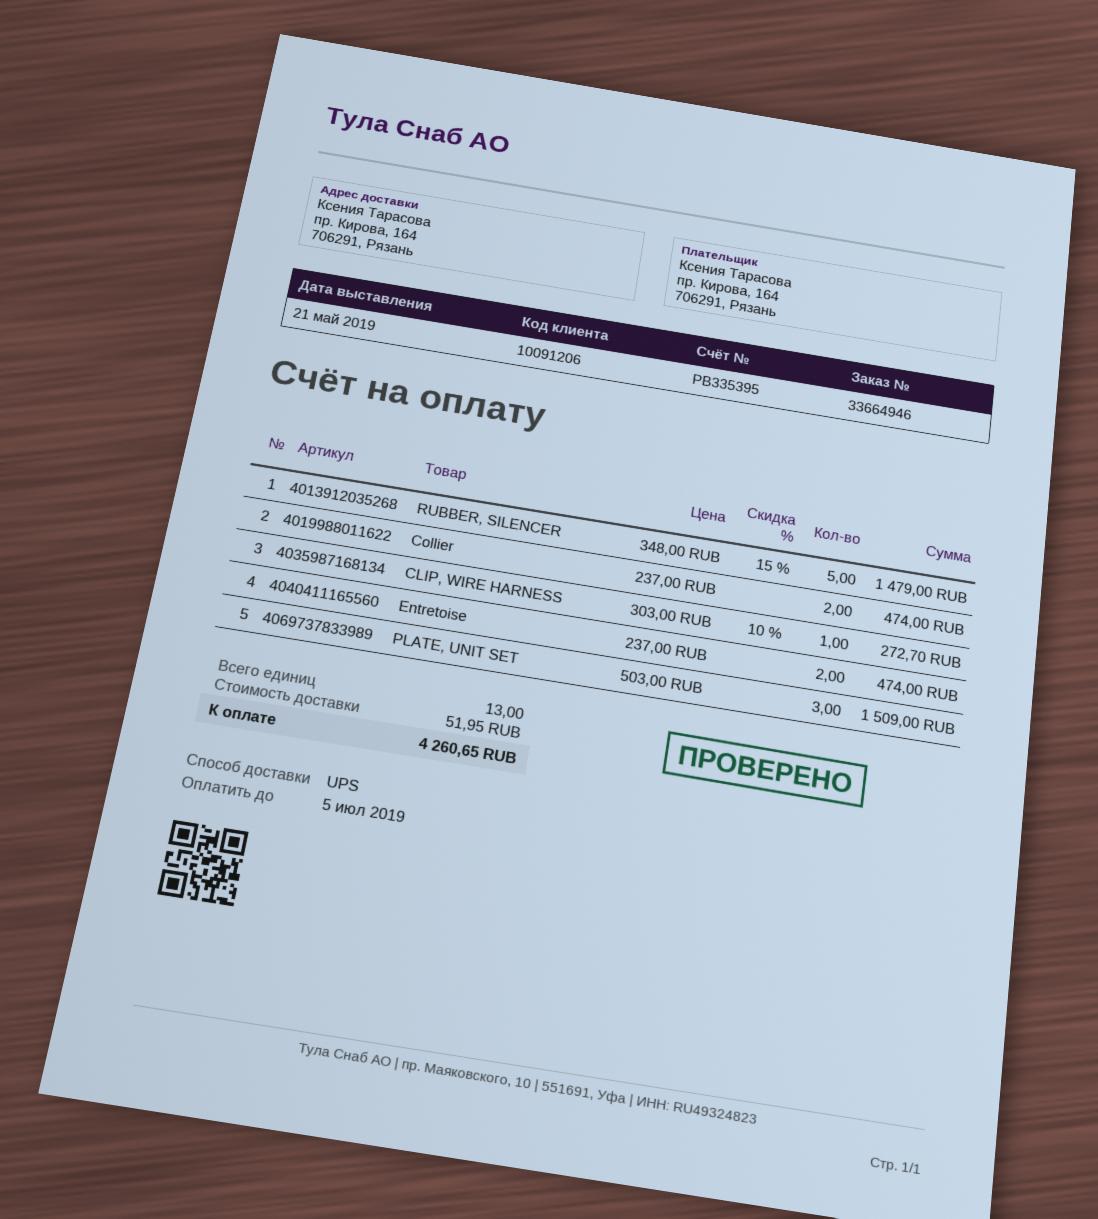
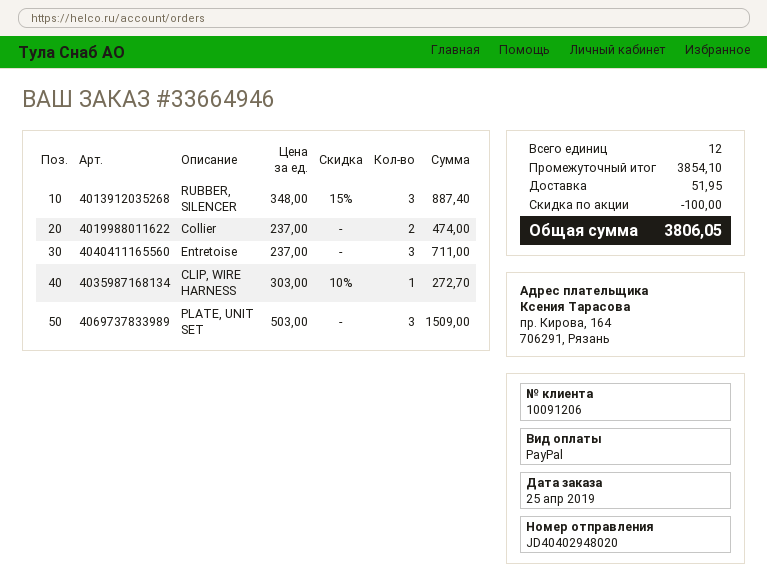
RUBBER, SILENCER: 5 x 348.00 - 15% = 1479.00 -> 3 x 348.00 - 15% = 887.40
Entretoise: 2 x 237.00 = 474.00 -> 3 x 237.00 = 711.00
total quantity: 13 -> 12
discount: none -> 100.00
total: 4260.65 -> 3806.05

